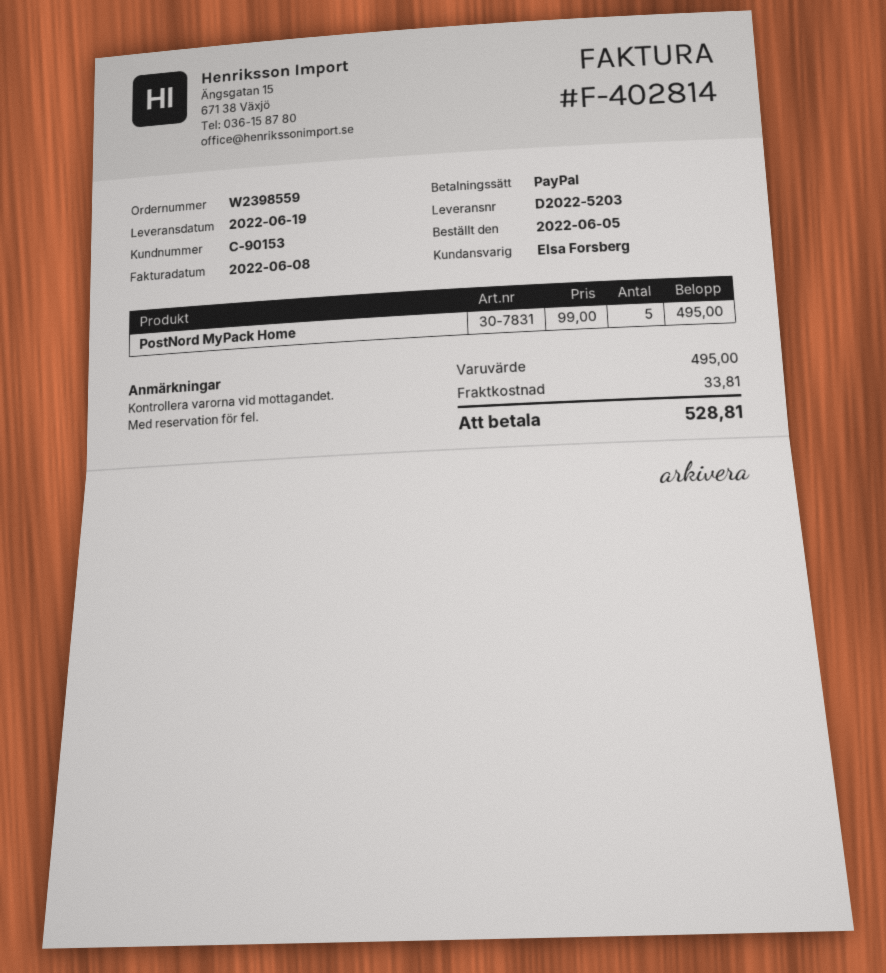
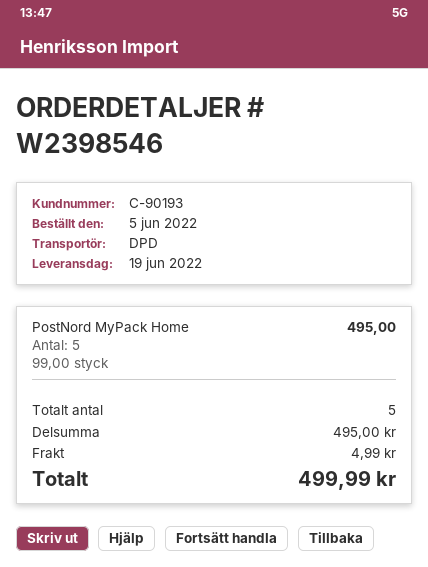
order number: W2398559 -> W2398546
customer number: C-90153 -> C-90193
shipping: 33.81 -> 4.99
total: 528.81 -> 499.99

